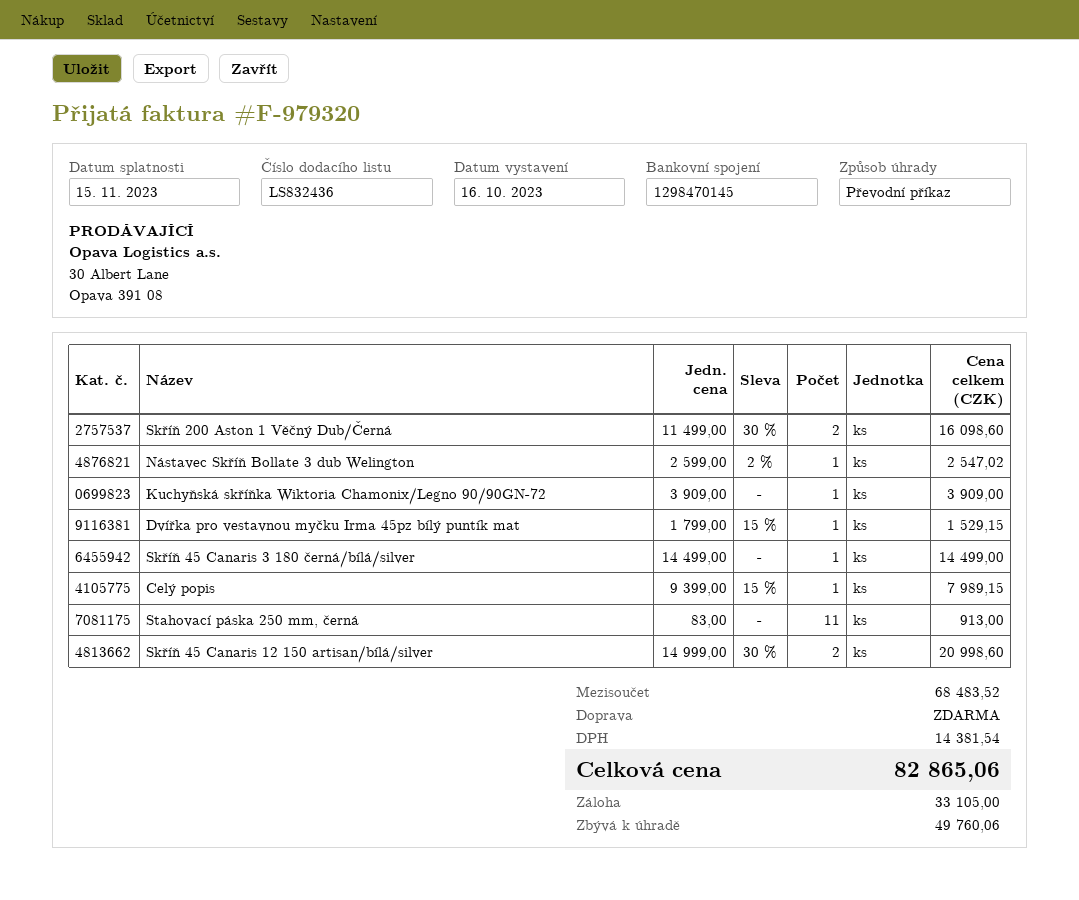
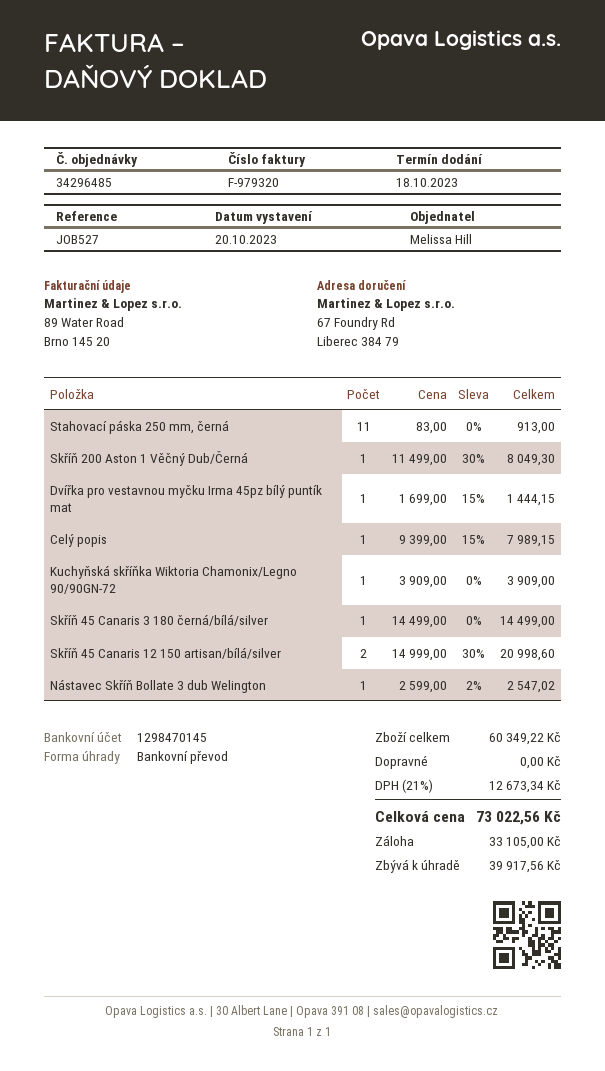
invoice date: 2023-10-16 -> 2023-10-20
Skříň 200 Aston 1 Věčný Dub/Černá: 2 x 11499.00 - 30% = 16098.60 -> 1 x 11499.00 - 30% = 8049.30
Dvířka pro vestavnou myčku Irma 45pz bílý puntík mat: 1 x 1799.00 - 15% = 1529.15 -> 1 x 1699.00 - 15% = 1444.15
subtotal: 68483.52 -> 60349.22
tax: 14381.54 -> 12673.34
total: 82865.06 -> 73022.56
balance: 49760.06 -> 39917.56

